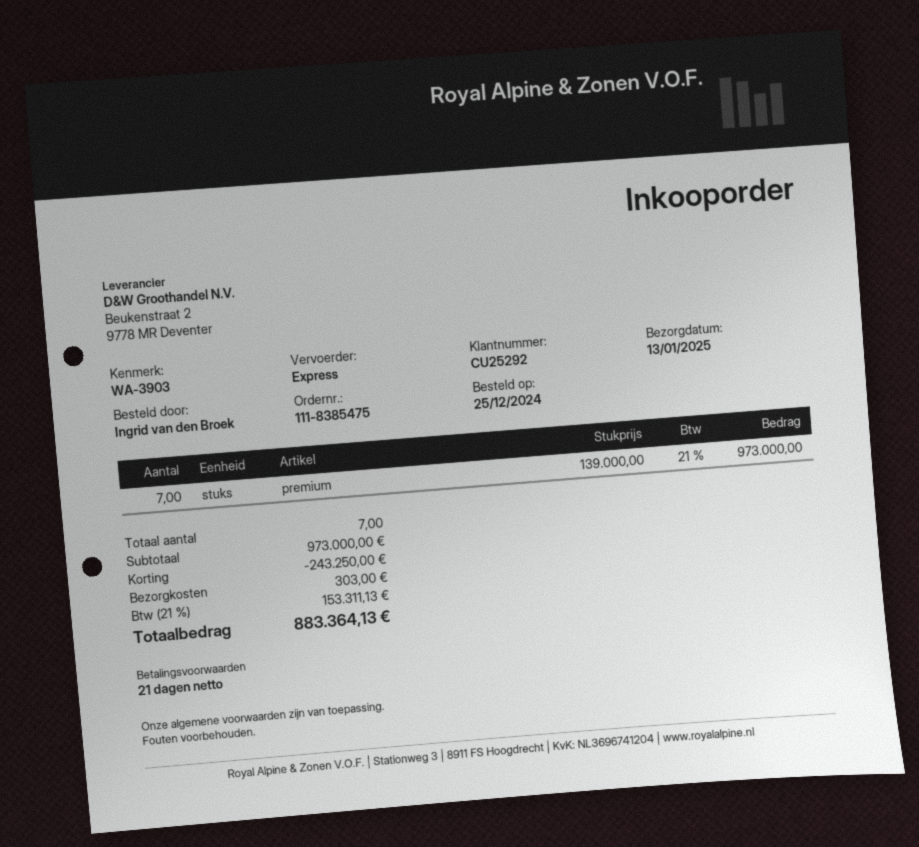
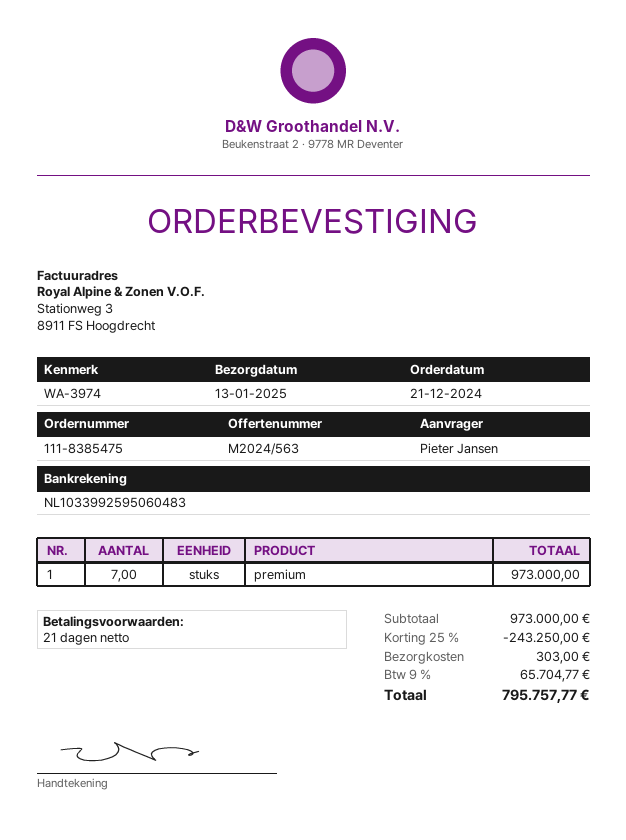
order date: 2024-12-25 -> 2024-12-21
reference: WA-3903 -> WA-3974
ordered by: Ingrid van den Broek -> Pieter Jansen
tax: 21% = 153311.13 -> 9% = 65704.77
total: 883364.13 -> 795757.77

